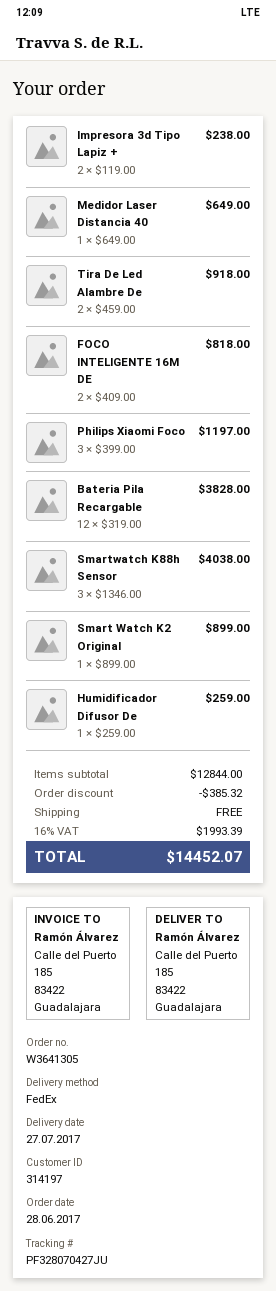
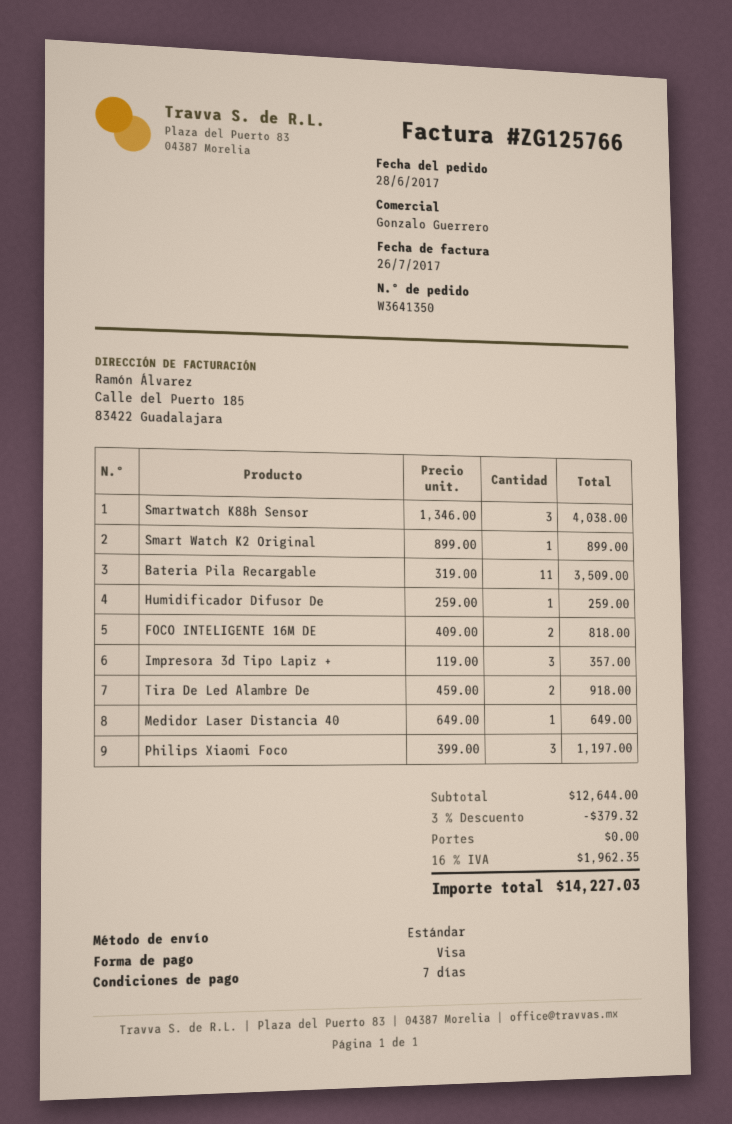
order number: W3641305 -> W3641350
shipping method: FedEx -> standard
Impresora 3d Tipo Lapiz +: 2 x 119.00 = 238.00 -> 3 x 119.00 = 357.00
Bateria Pila Recargable: 12 x 319.00 = 3828.00 -> 11 x 319.00 = 3509.00
subtotal: 12844.00 -> 12644.00
discount: 385.32 -> 379.32
tax: 16% = 1993.39 -> 16% = 1962.35
total: 14452.07 -> 14227.03

